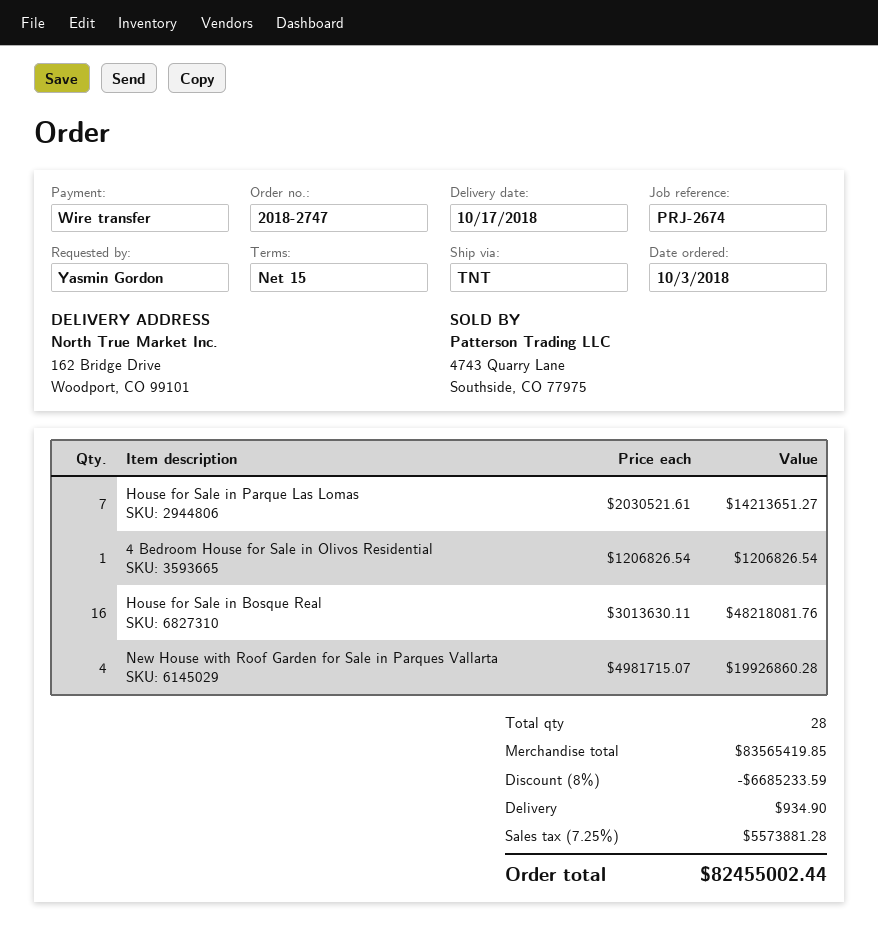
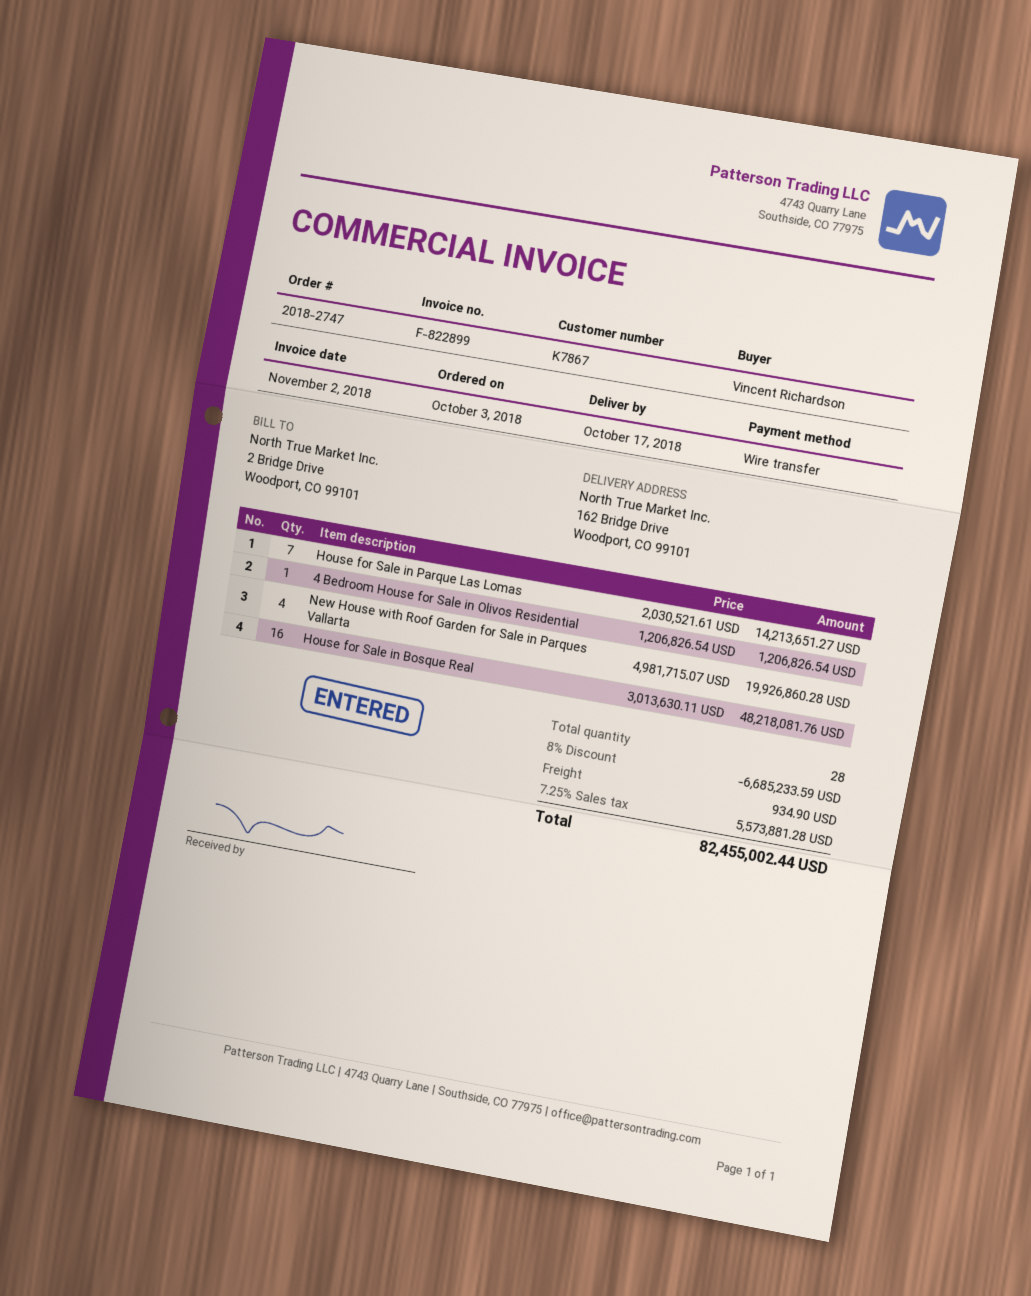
ordered by: Yasmin Gordon -> Vincent Richardson

